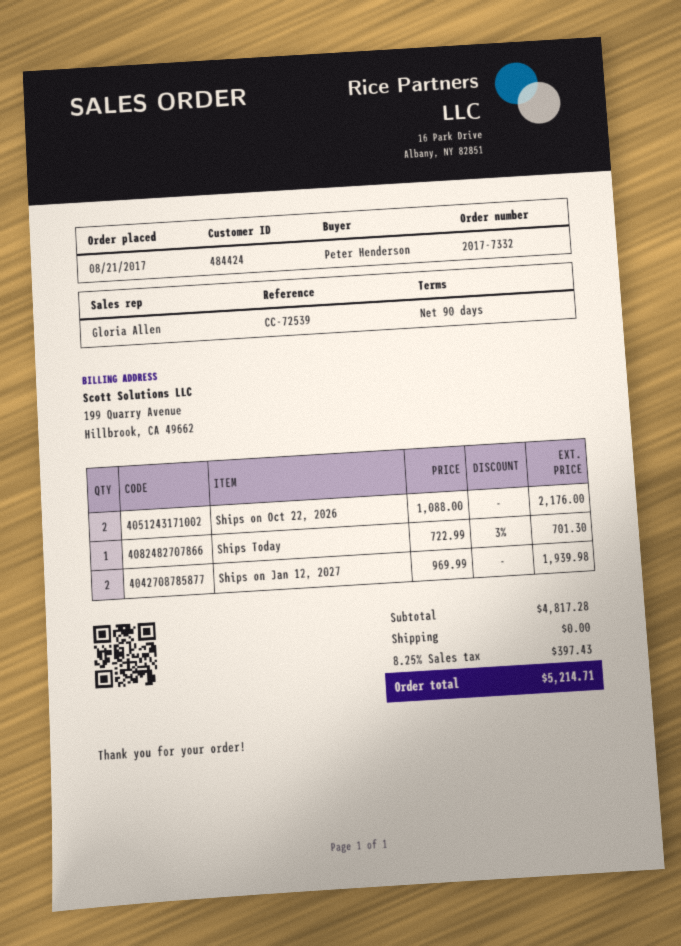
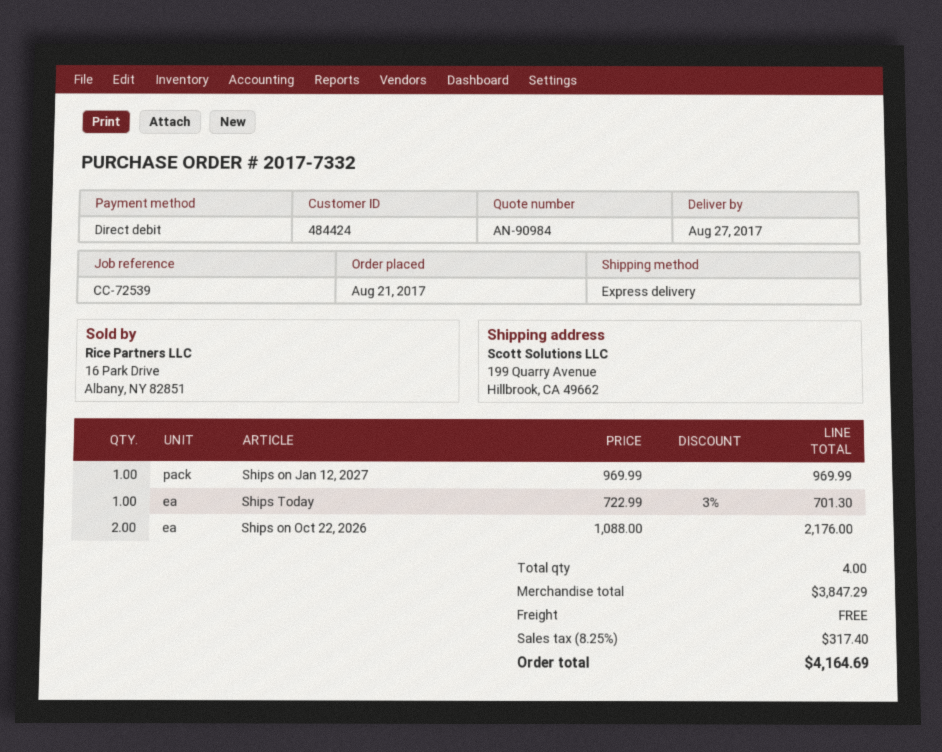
Ships on Jan 12, 2027: 2 x 969.99 = 1939.98 -> 1 x 969.99 = 969.99
subtotal: 4817.28 -> 3847.29
tax: 8.25% = 397.43 -> 8.25% = 317.40
total: 5214.71 -> 4164.69

